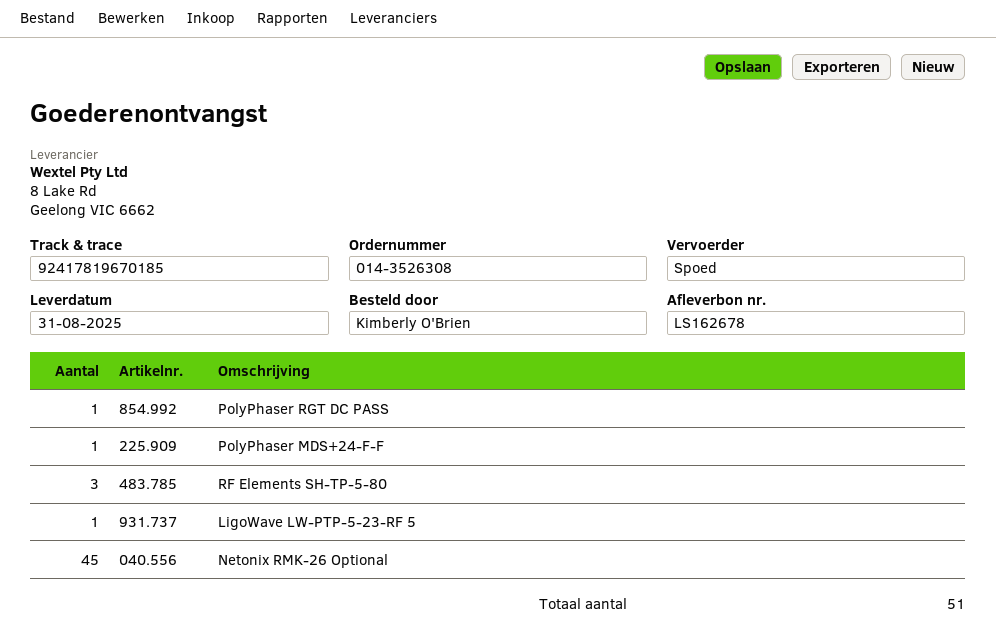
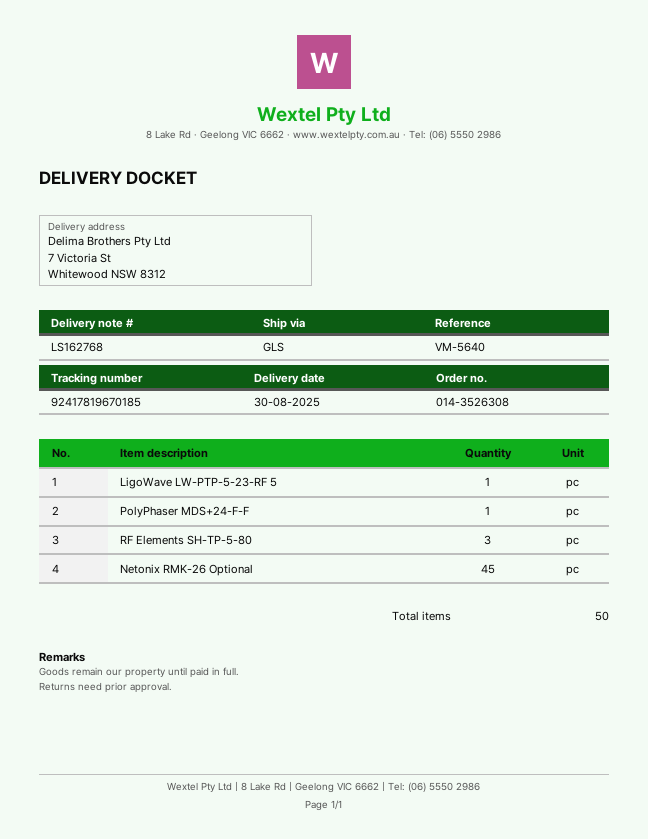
delivery note number: LS162678 -> LS162768
delivery date: 2025-08-31 -> 2025-08-30
shipping method: express -> GLS
PolyPhaser RGT DC PASS: 1 -> none
total quantity: 51 -> 50

